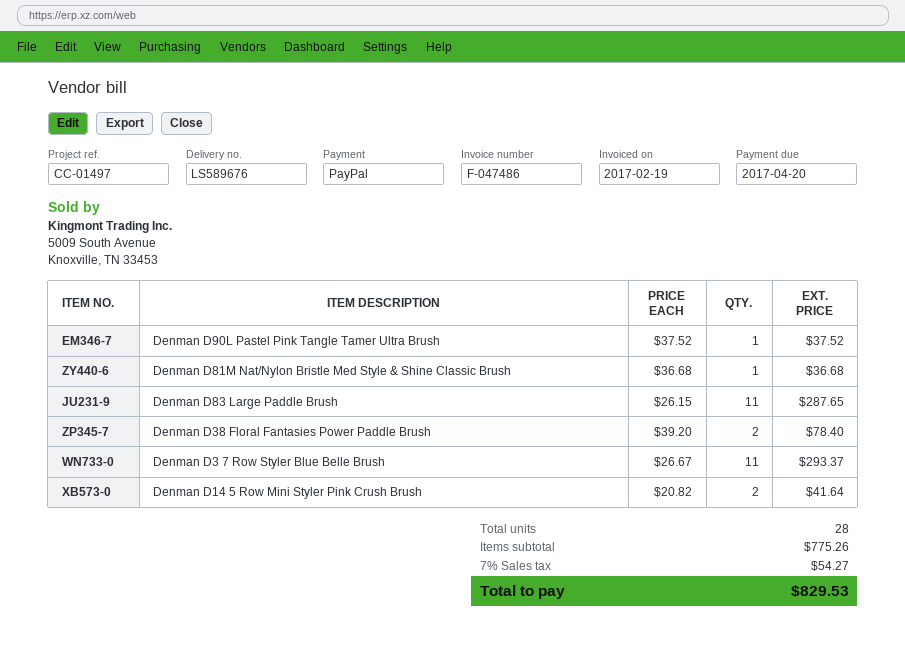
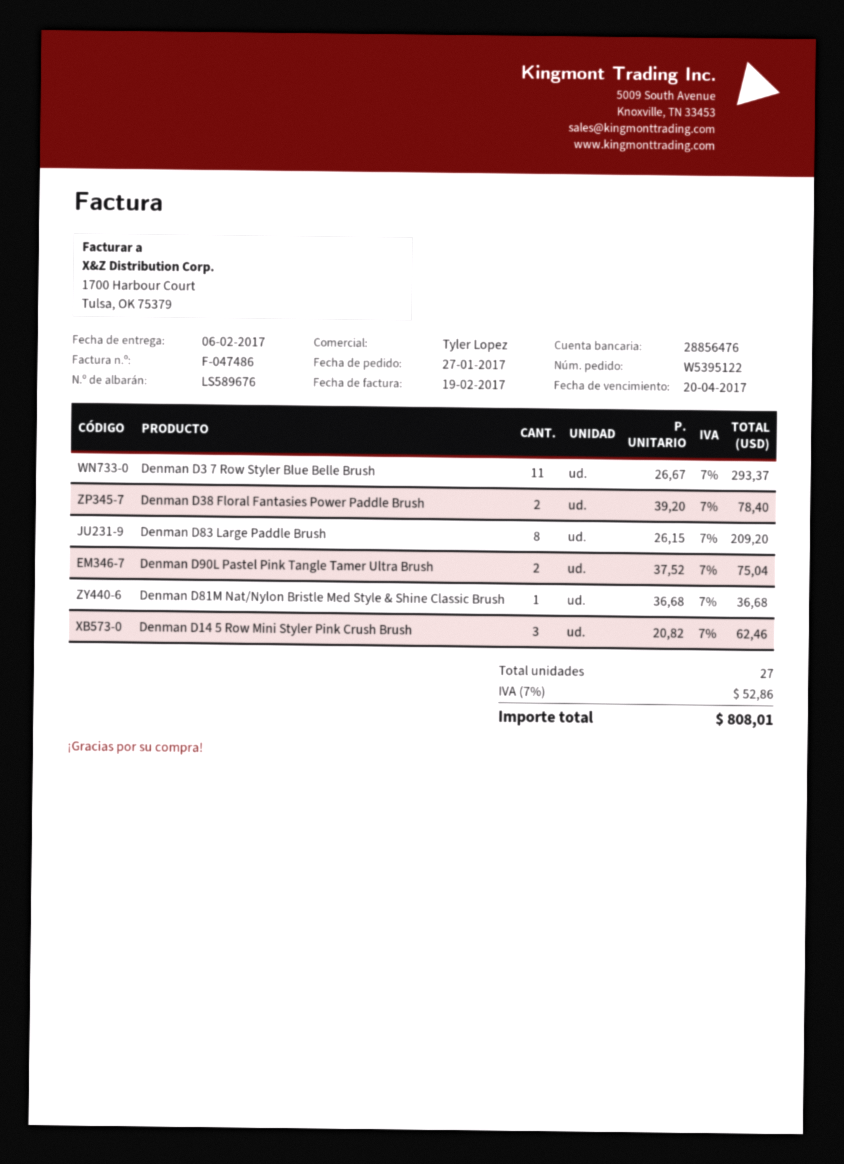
Denman D90L Pastel Pink Tangle Tamer Ultra Brush: 1 x 37.52 = 37.52 -> 2 x 37.52 = 75.04
Denman D83 Large Paddle Brush: 11 x 26.15 = 287.65 -> 8 x 26.15 = 209.20
Denman D14 5 Row Mini Styler Pink Crush Brush: 2 x 20.82 = 41.64 -> 3 x 20.82 = 62.46
total quantity: 28 -> 27
tax: 7% = 54.27 -> 7% = 52.86
total: 829.53 -> 808.01

